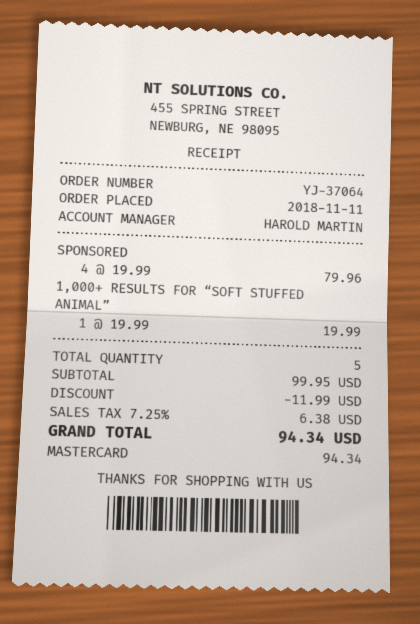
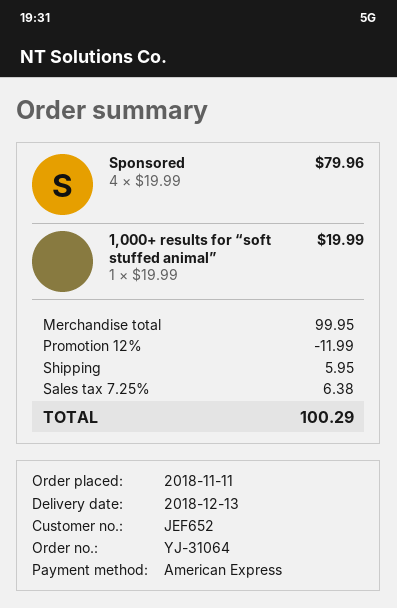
order number: YJ-37064 -> YJ-31064
payment method: Mastercard -> American Express
shipping: none -> 5.95
total: 94.34 -> 100.29

